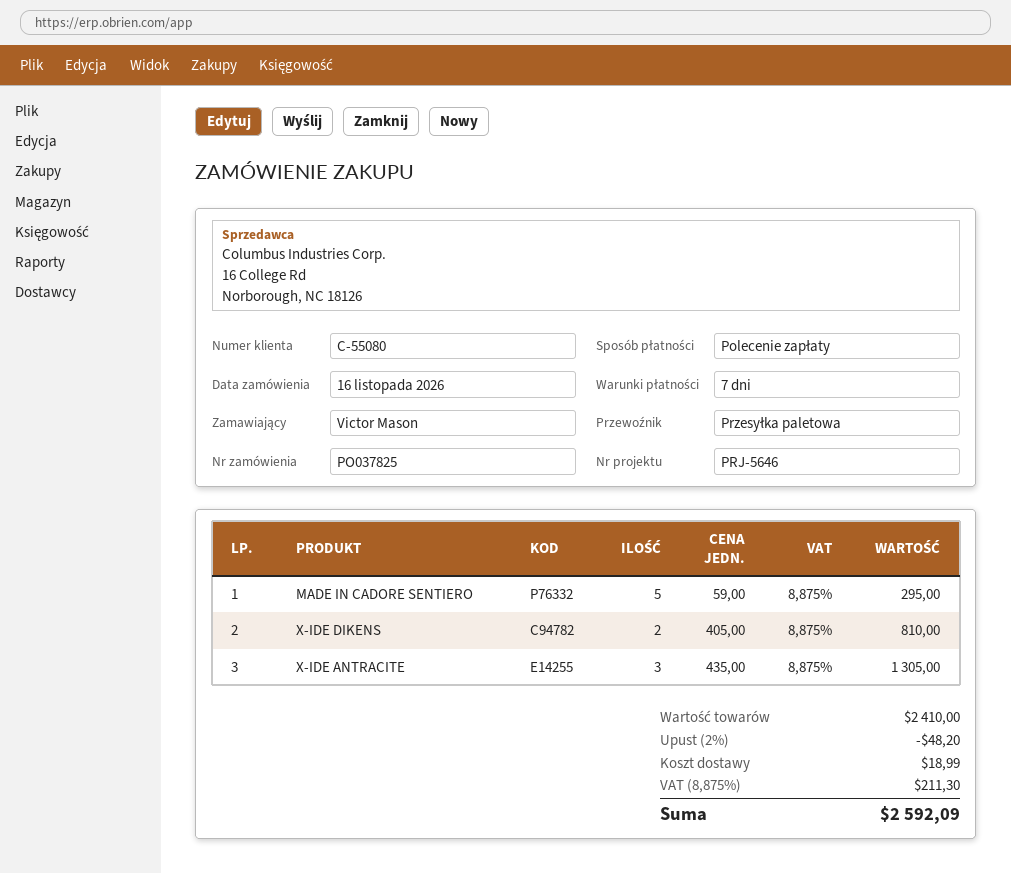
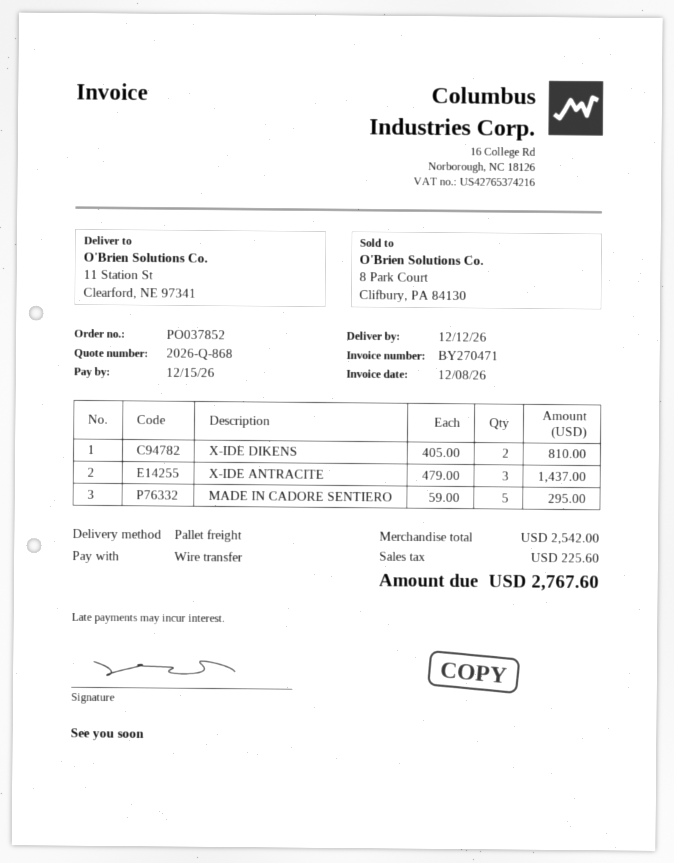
order number: PO037825 -> PO037852
payment method: direct debit -> bank transfer
X-IDE ANTRACITE: 3 x 435.00 = 1305.00 -> 3 x 479.00 = 1437.00
subtotal: 2410.00 -> 2542.00
discount: 2% = 48.20 -> none
shipping: 18.99 -> none
tax: 211.30 -> 225.60
total: 2592.09 -> 2767.60

